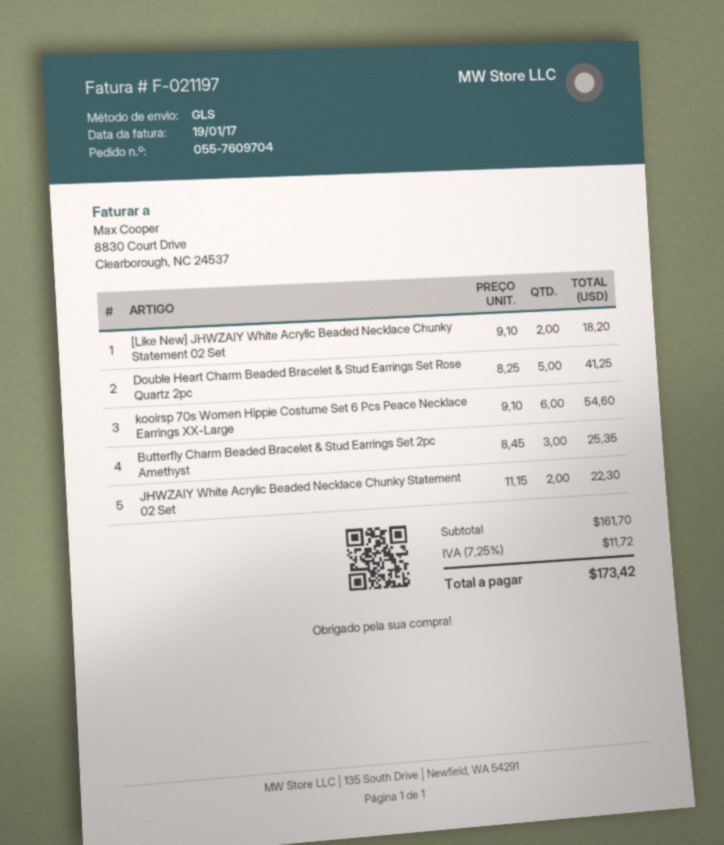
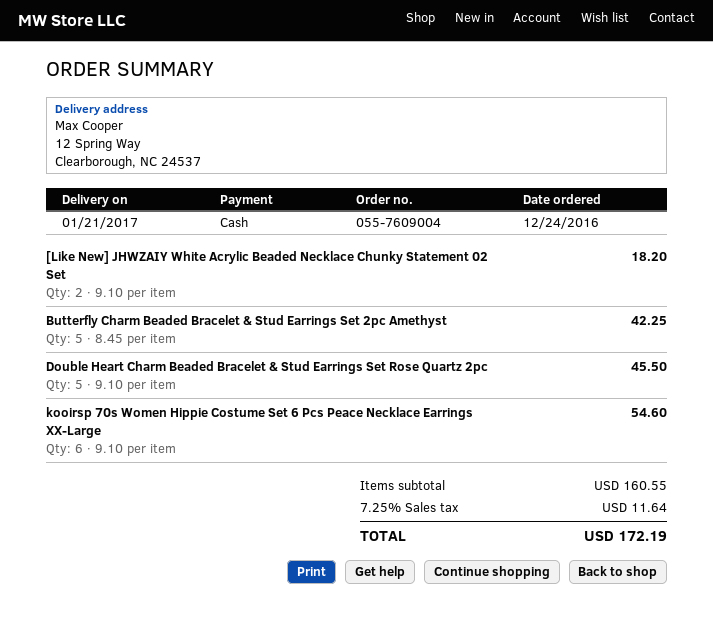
order number: 055-7609704 -> 055-7609004
Double Heart Charm Beaded Bracelet & Stud Earrings Set Rose Quartz 2pc: 5 x 8.25 = 41.25 -> 5 x 9.10 = 45.50
Butterfly Charm Beaded Bracelet & Stud Earrings Set 2pc Amethyst: 3 x 8.45 = 25.35 -> 5 x 8.45 = 42.25
JHWZAIY White Acrylic Beaded Necklace Chunky Statement 02 Set: 2 x 11.15 = 22.30 -> none
subtotal: 161.70 -> 160.55
tax: 7.25% = 11.72 -> 7.25% = 11.64
total: 173.42 -> 172.19

